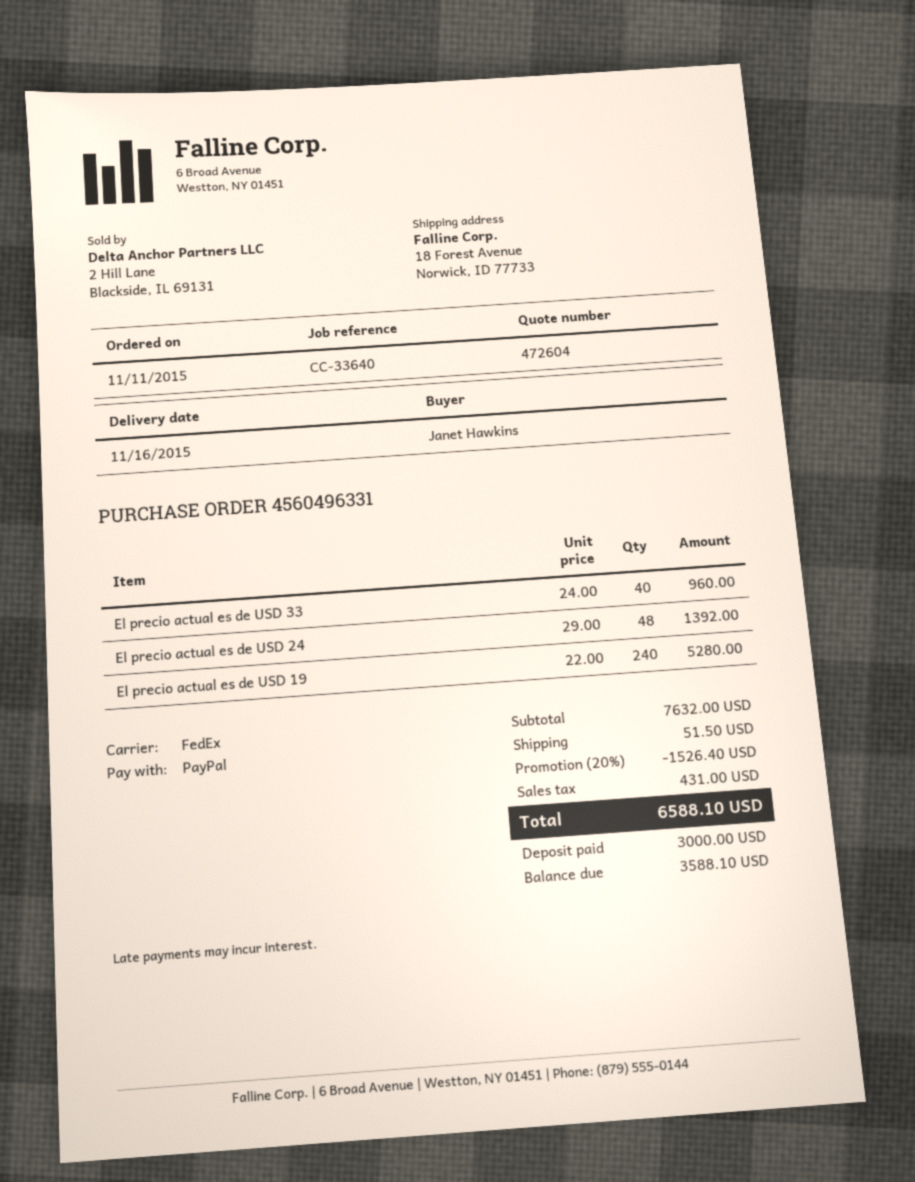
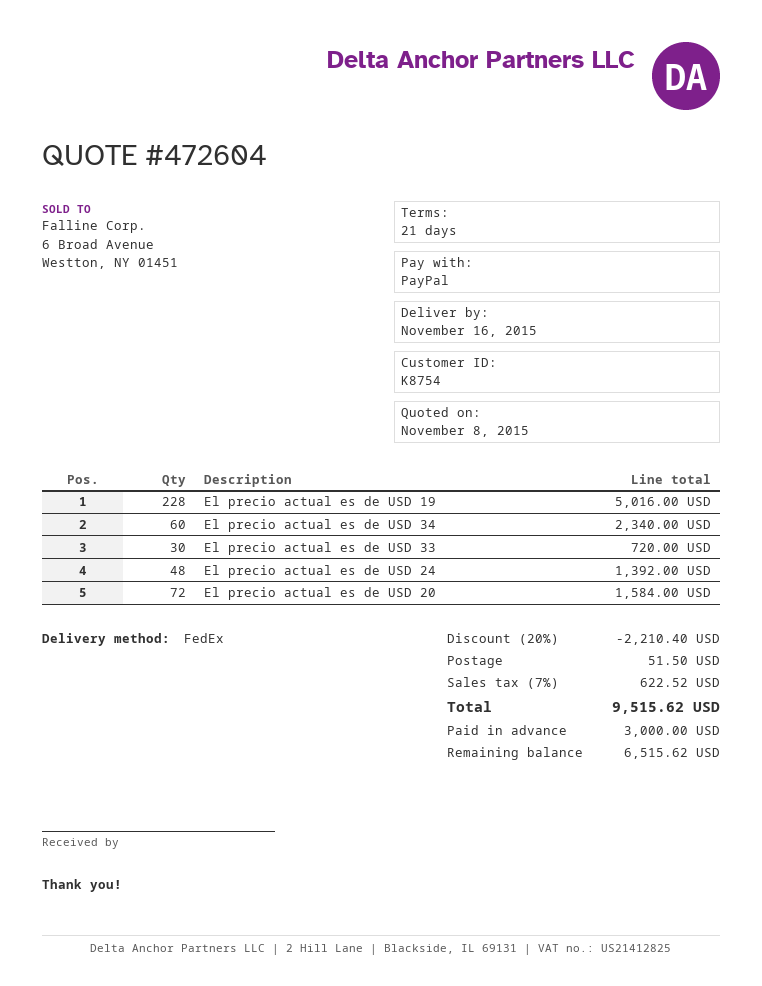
El precio actual es de USD 33: 40 for 960.00 -> 30 for 720.00
El precio actual es de USD 19: 240 for 5280.00 -> 228 for 5016.00
El precio actual es de USD 34: none -> 60 for 2340.00
El precio actual es de USD 20: none -> 72 for 1584.00
discount: 20% = 1526.40 -> 20% = 2210.40
tax: 431.00 -> 622.52
total: 6588.10 -> 9515.62
balance: 3588.10 -> 6515.62

